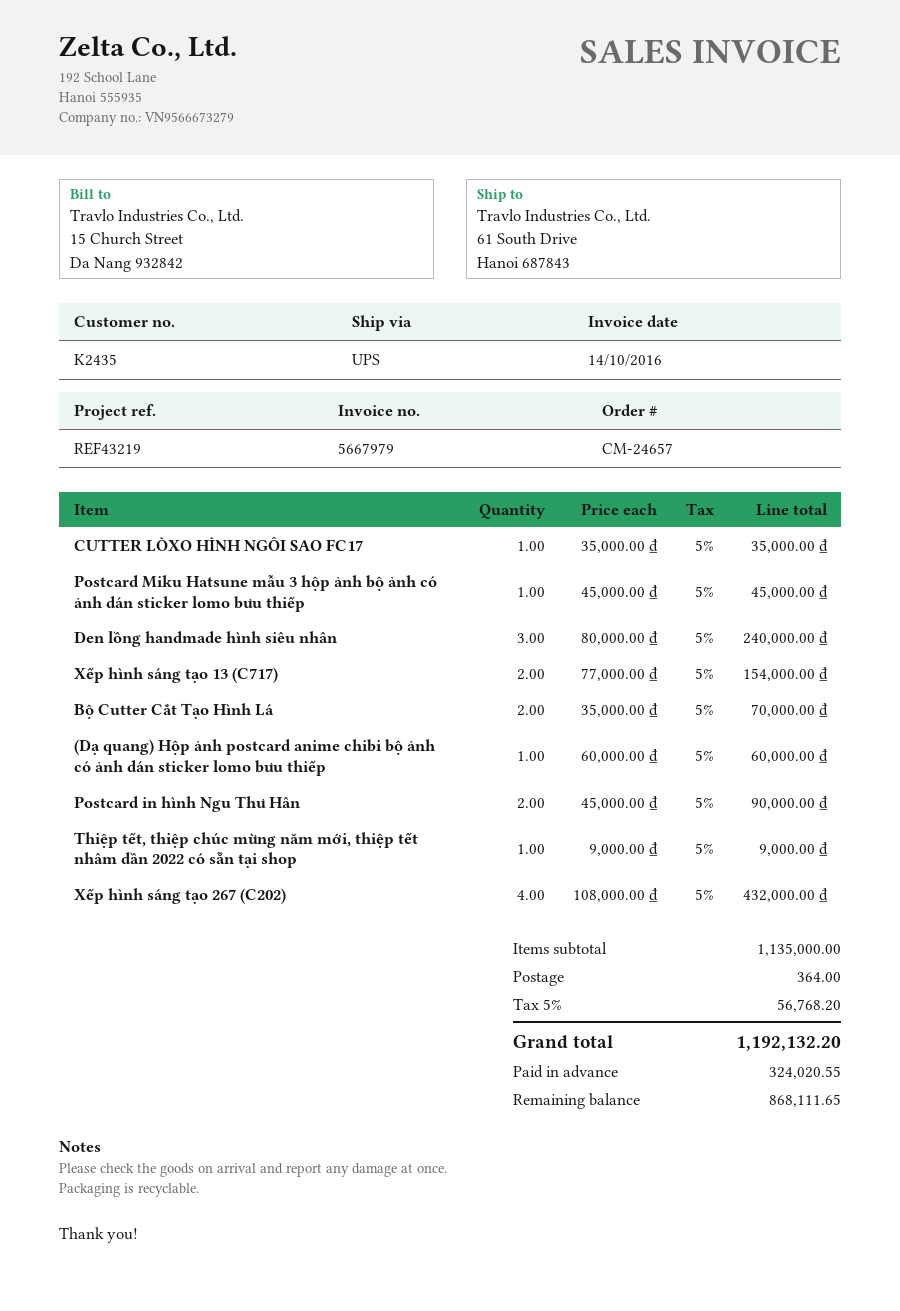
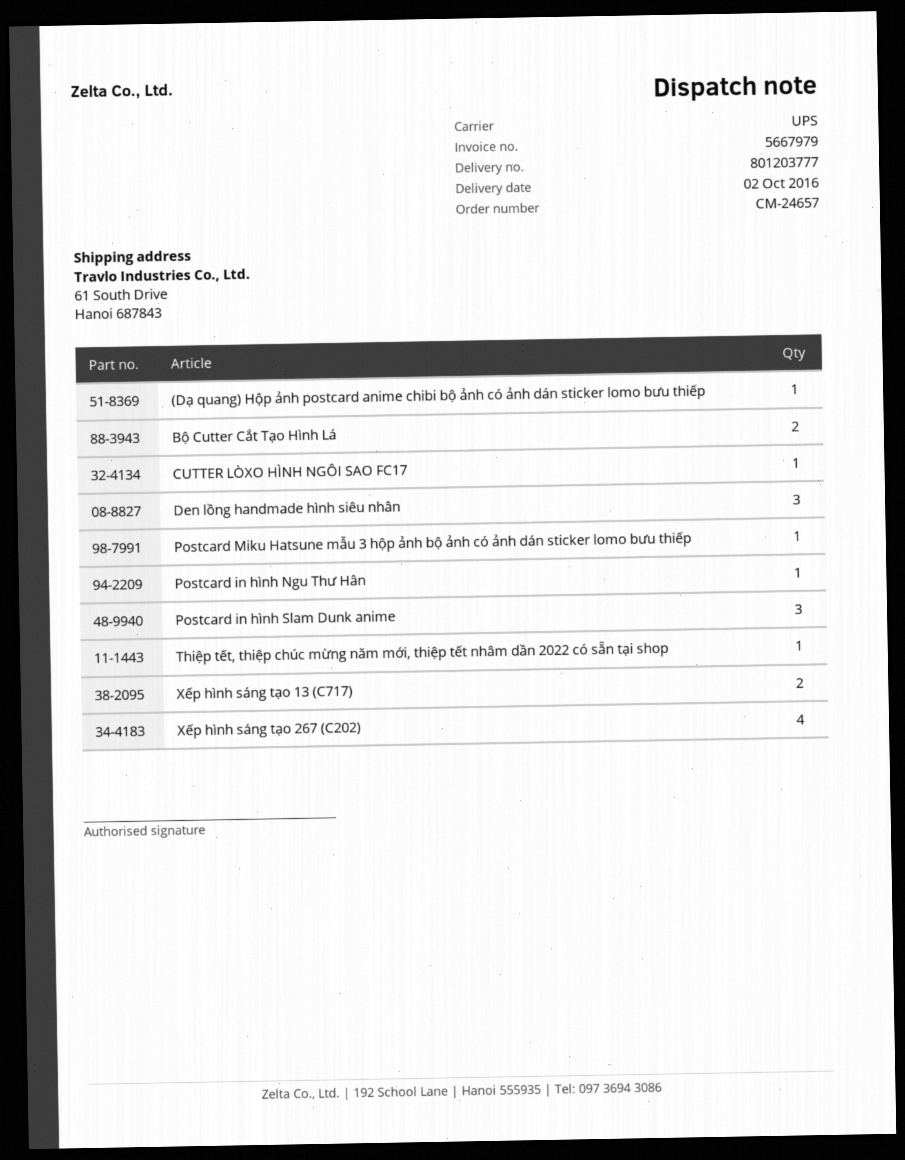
Postcard in hình Ngu Thư Hân: 2 -> 1
Postcard in hình Slam Dunk anime: none -> 3

